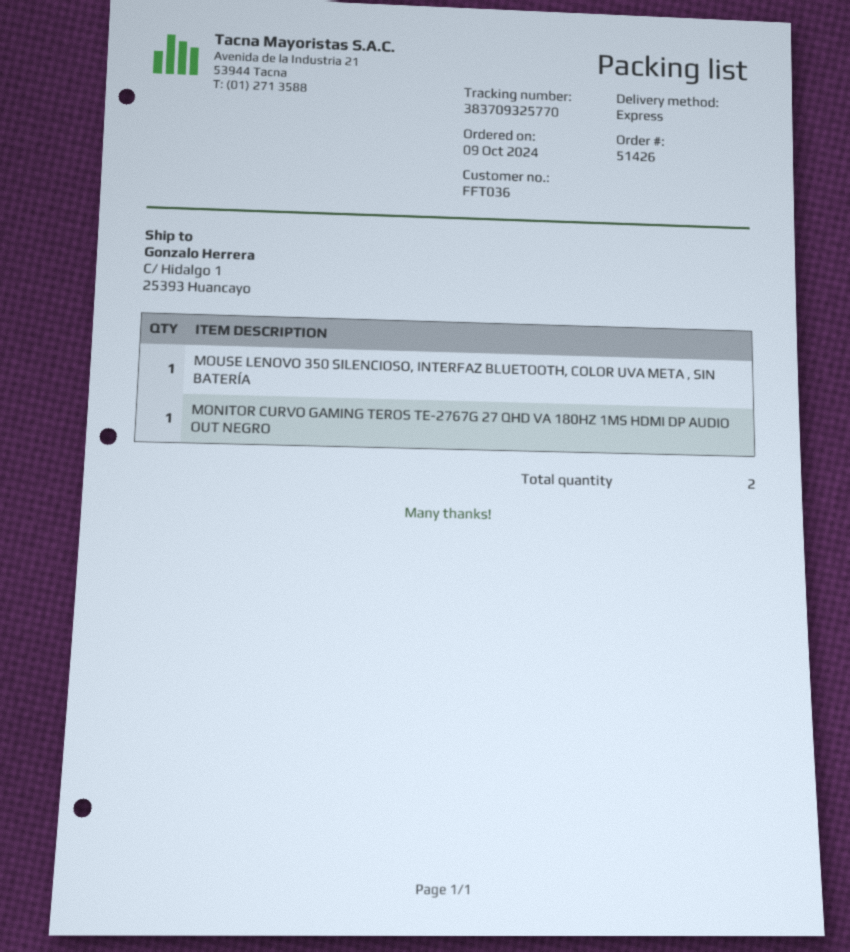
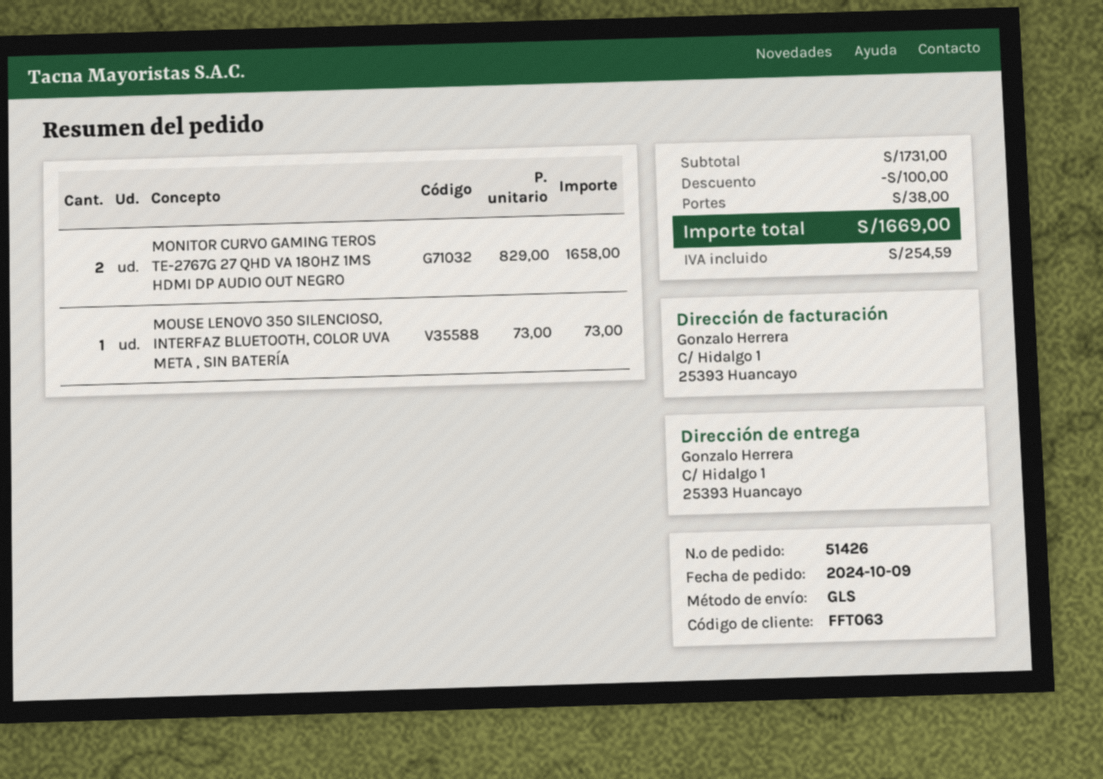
customer number: FFT036 -> FFT063
shipping method: express -> GLS
MONITOR CURVO GAMING TEROS TE-2767G 27 QHD VA 180HZ 1MS HDMI DP AUDIO OUT NEGRO: 1 -> 2

